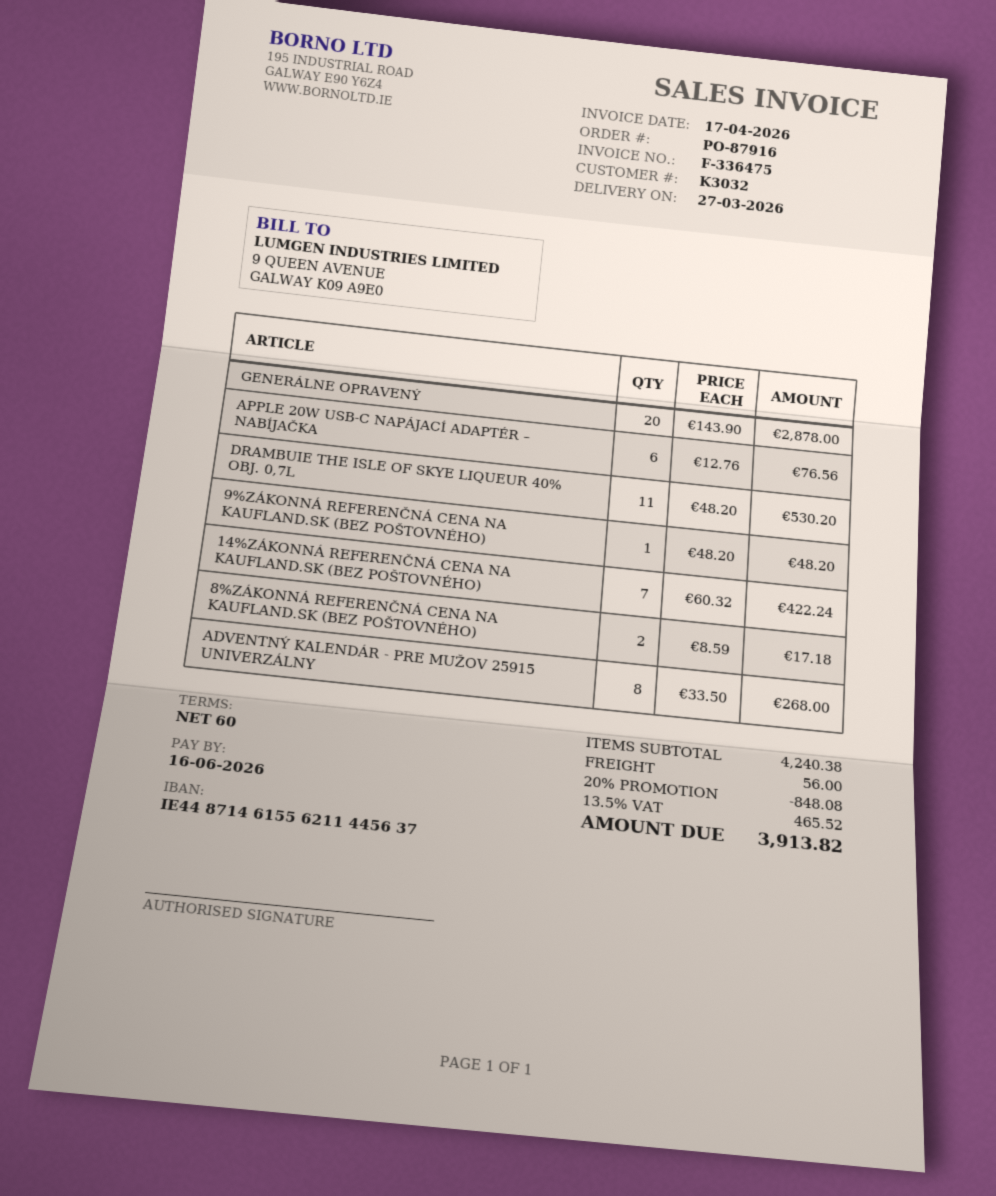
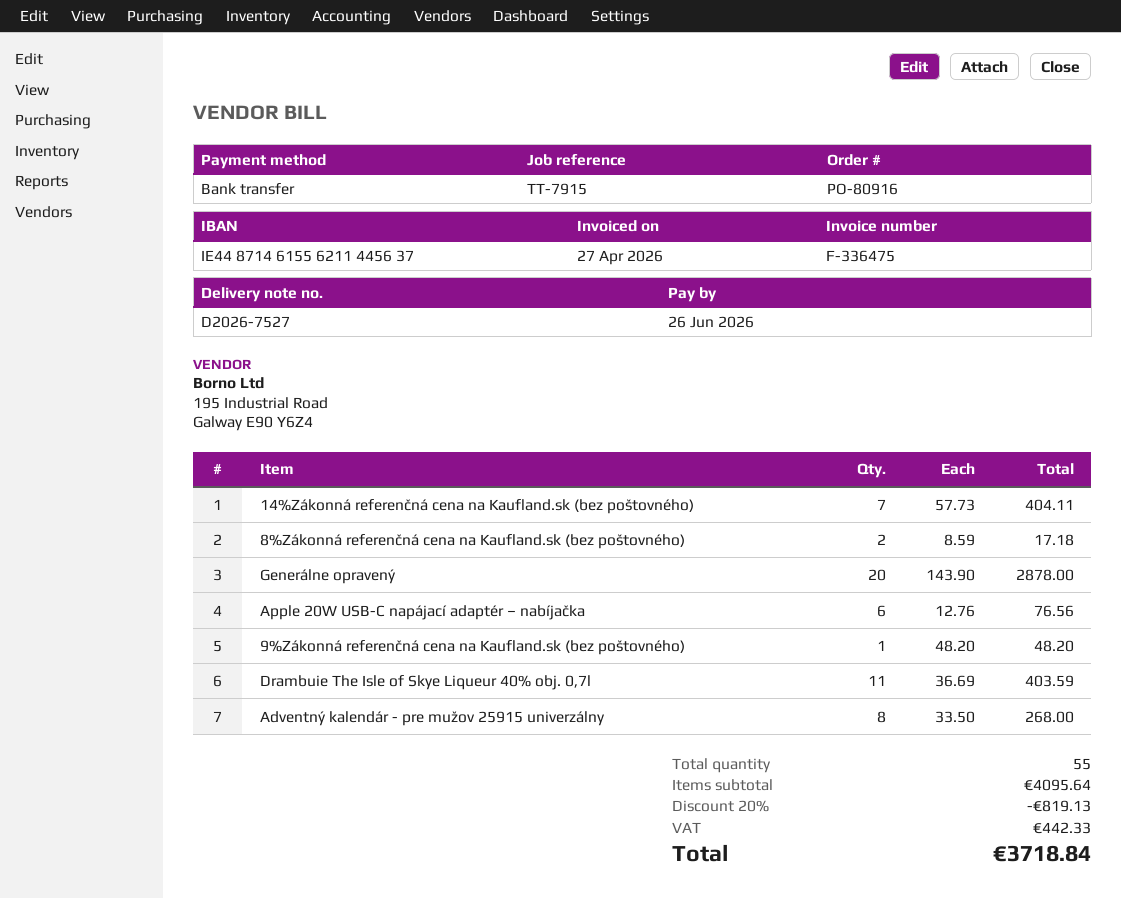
order number: PO-87916 -> PO-80916
invoice date: 2026-04-17 -> 2026-04-27
due date: 2026-06-16 -> 2026-06-26
DRAMBUIE THE ISLE OF SKYE LIQUEUR 40% OBJ. 0,7L: 11 x 48.20 = 530.20 -> 11 x 36.69 = 403.59
14%ZÁKONNÁ REFERENČNÁ CENA NA KAUFLAND.SK (BEZ POŠTOVNÉHO): 7 x 60.32 = 422.24 -> 7 x 57.73 = 404.11
subtotal: 4240.38 -> 4095.64
discount: 20% = 848.08 -> 20% = 819.13
shipping: 56.00 -> none
tax: 465.52 -> 442.33
total: 3913.82 -> 3718.84

